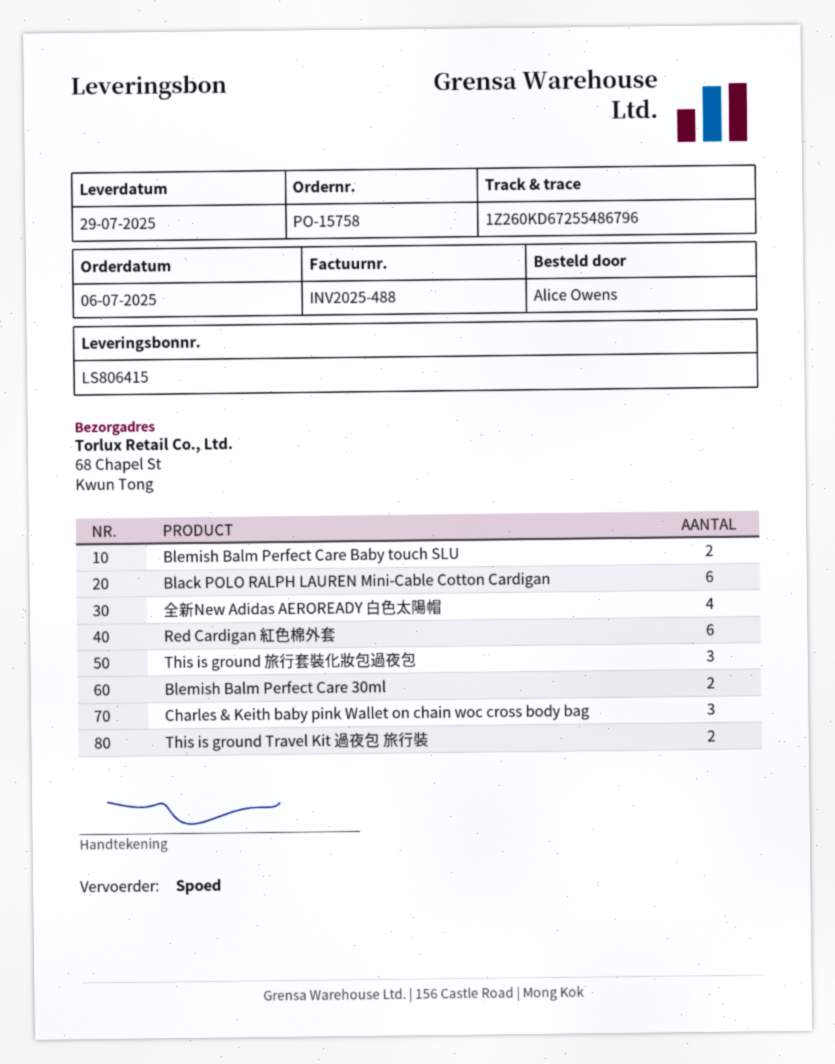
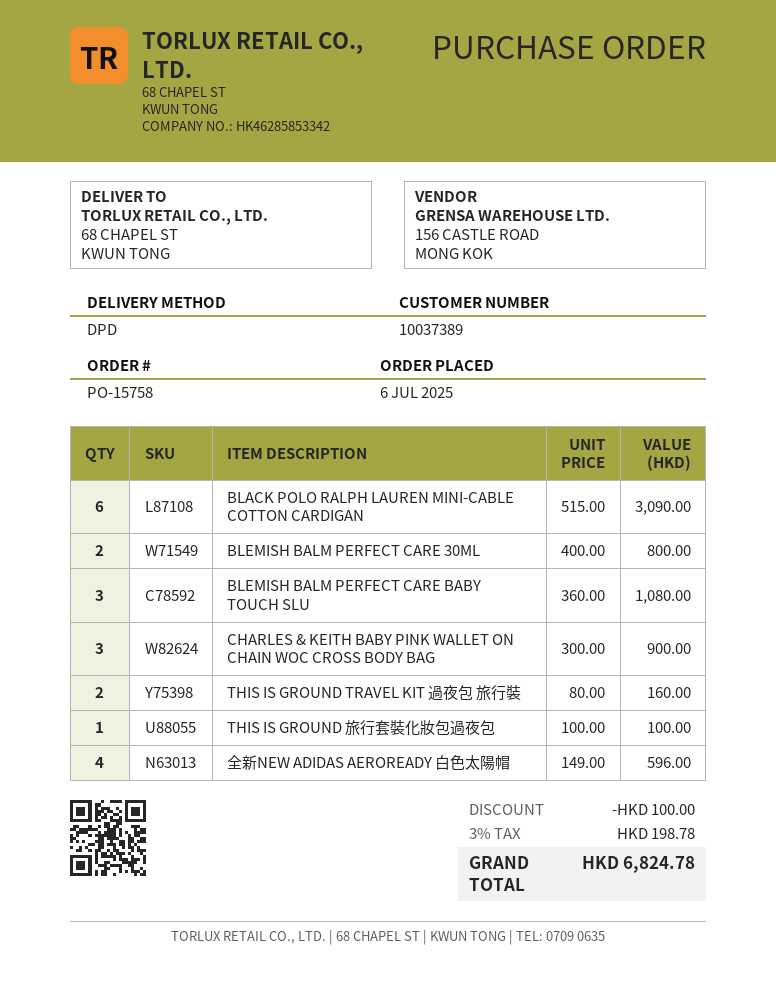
shipping method: express -> DPD
Blemish Balm Perfect Care Baby touch SLU: 2 -> 3
Red Cardigan 紅色棉外套: 6 -> none
This is ground 旅行套裝化妝包過夜包: 3 -> 1

